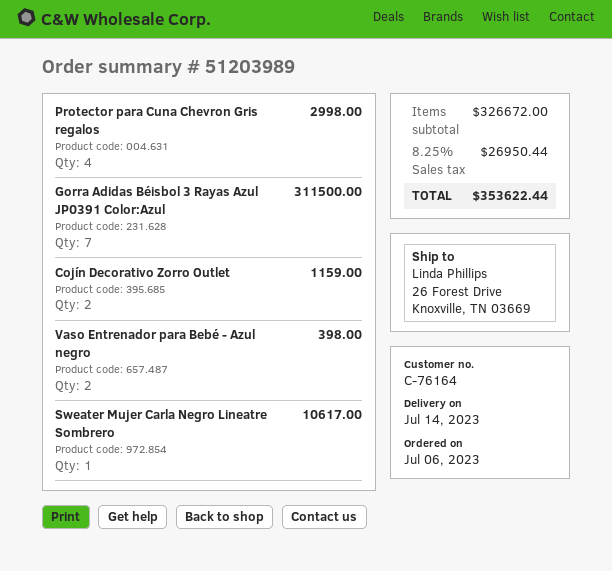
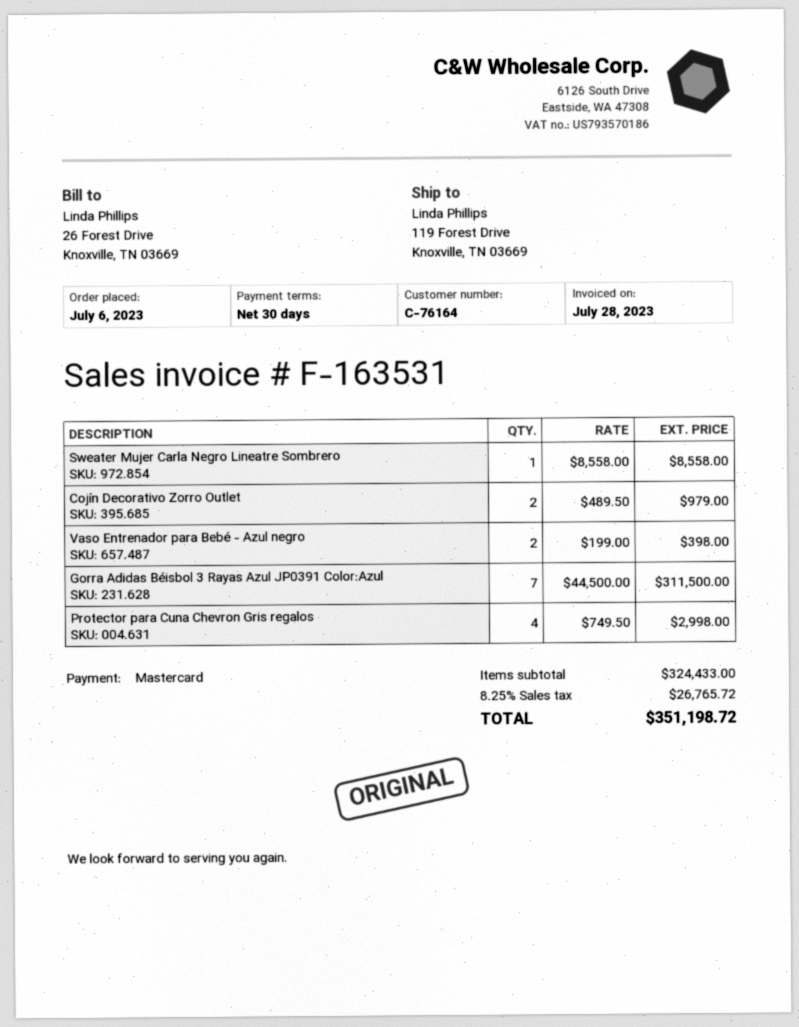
ship to: 26 Forest Drive, Knoxville, TN 03669 -> 119 Forest Drive, Knoxville, TN 03669
Cojín Decorativo Zorro Outlet: 2 for 1159.00 -> 2 for 979.00
Sweater Mujer Carla Negro Lineatre Sombrero: 1 for 10617.00 -> 1 for 8558.00
subtotal: 326672.00 -> 324433.00
tax: 8.25% = 26950.44 -> 8.25% = 26765.72
total: 353622.44 -> 351198.72

